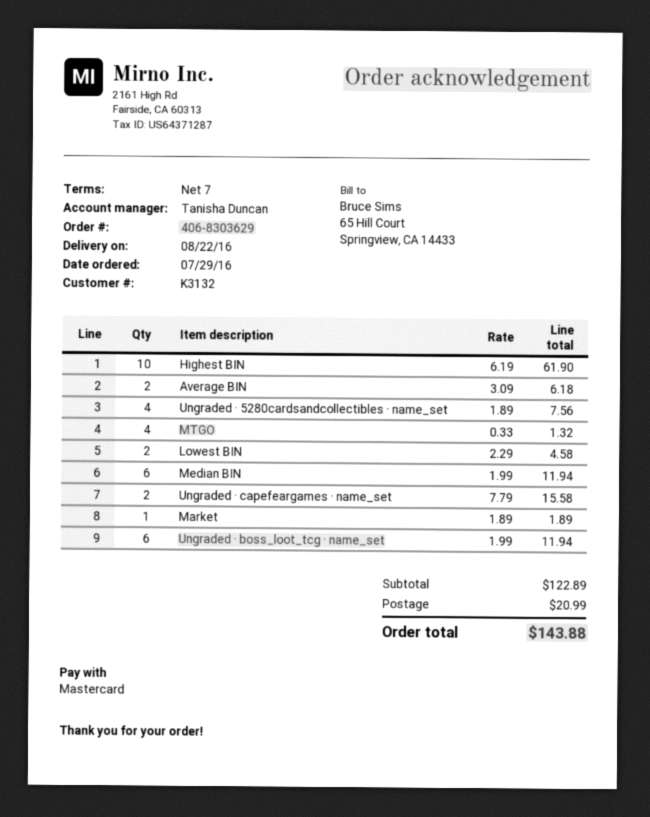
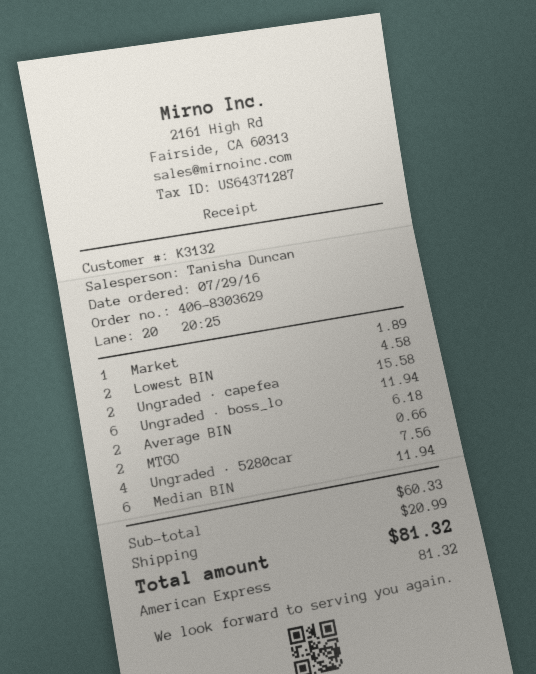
payment method: Mastercard -> American Express
Highest BIN: 10 for 61.90 -> none
MTGO: 4 for 1.32 -> 2 for 0.66
subtotal: 122.89 -> 60.33
total: 143.88 -> 81.32

